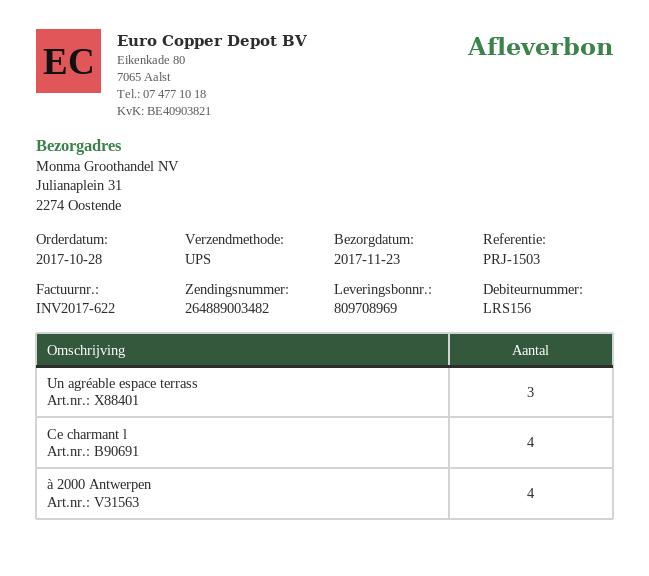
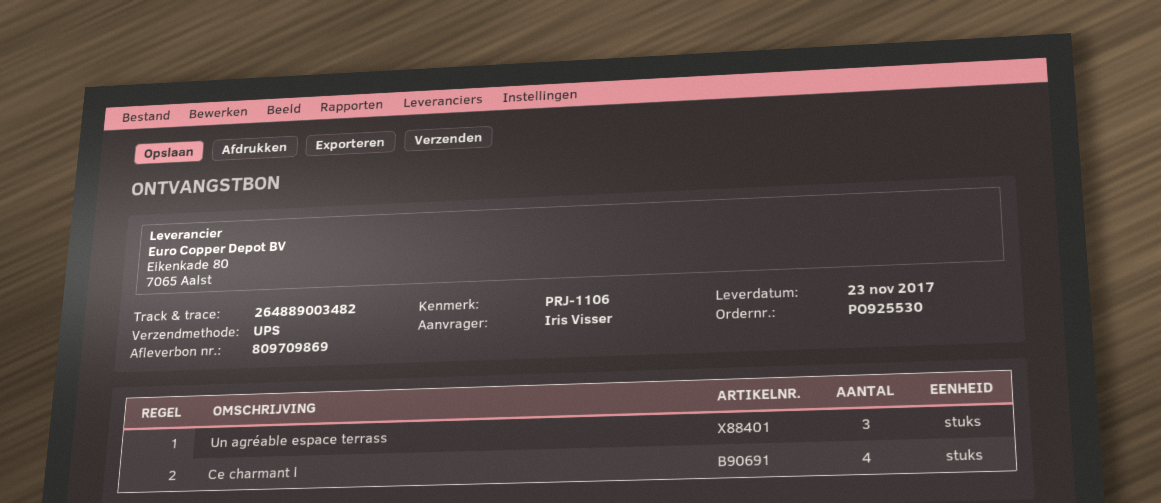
delivery note number: 809708969 -> 809709869
reference: PRJ-1503 -> PRJ-1106
à 2000 Antwerpen: 4 -> none

